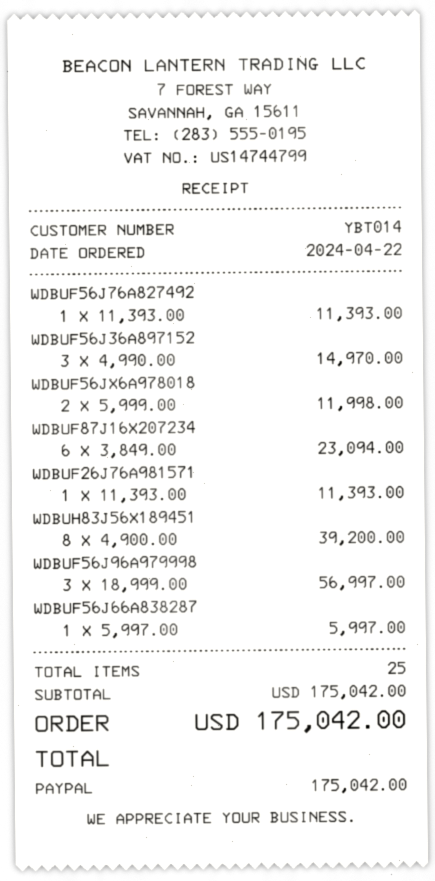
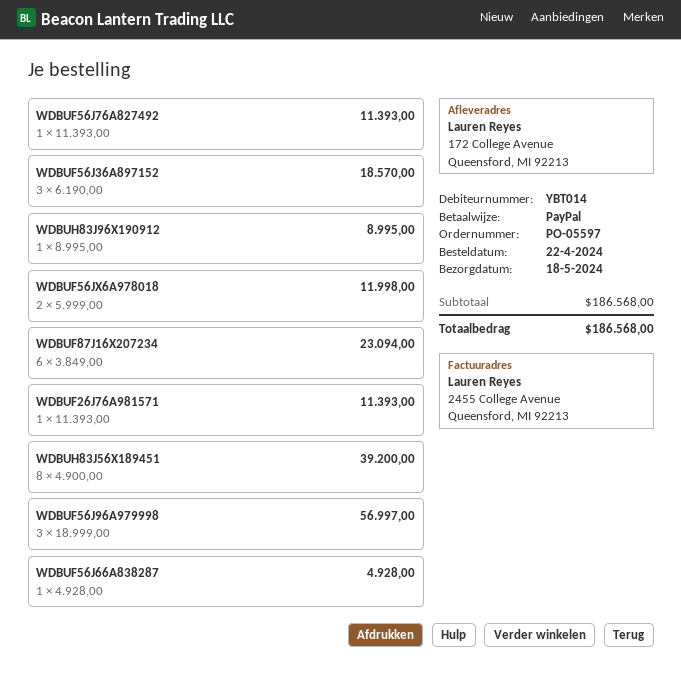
WDBUF56J36A897152: 3 x 4990.00 = 14970.00 -> 3 x 6190.00 = 18570.00
WDBUF56J66A838287: 1 x 5997.00 = 5997.00 -> 1 x 4928.00 = 4928.00
WDBUH83J96X190912: none -> 1 x 8995.00 = 8995.00
subtotal: 175042.00 -> 186568.00
total: 175042.00 -> 186568.00

